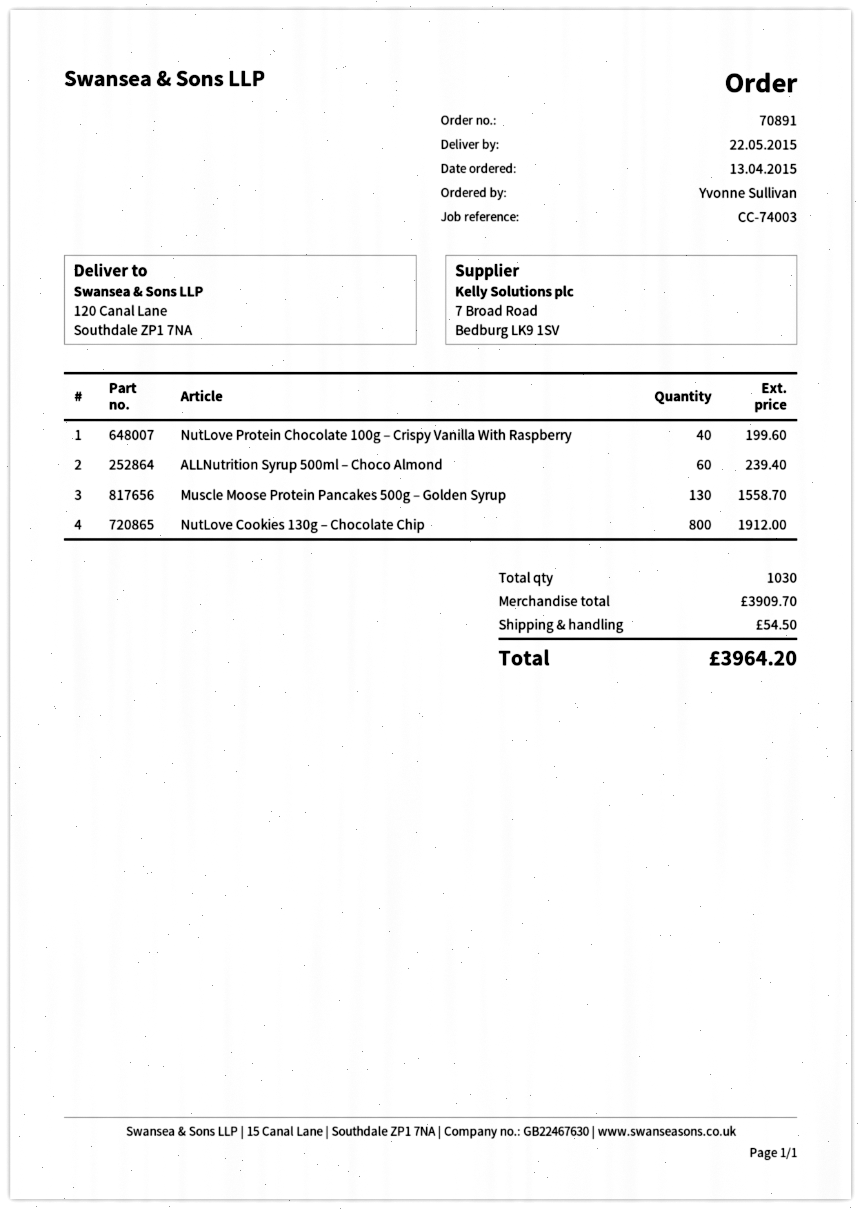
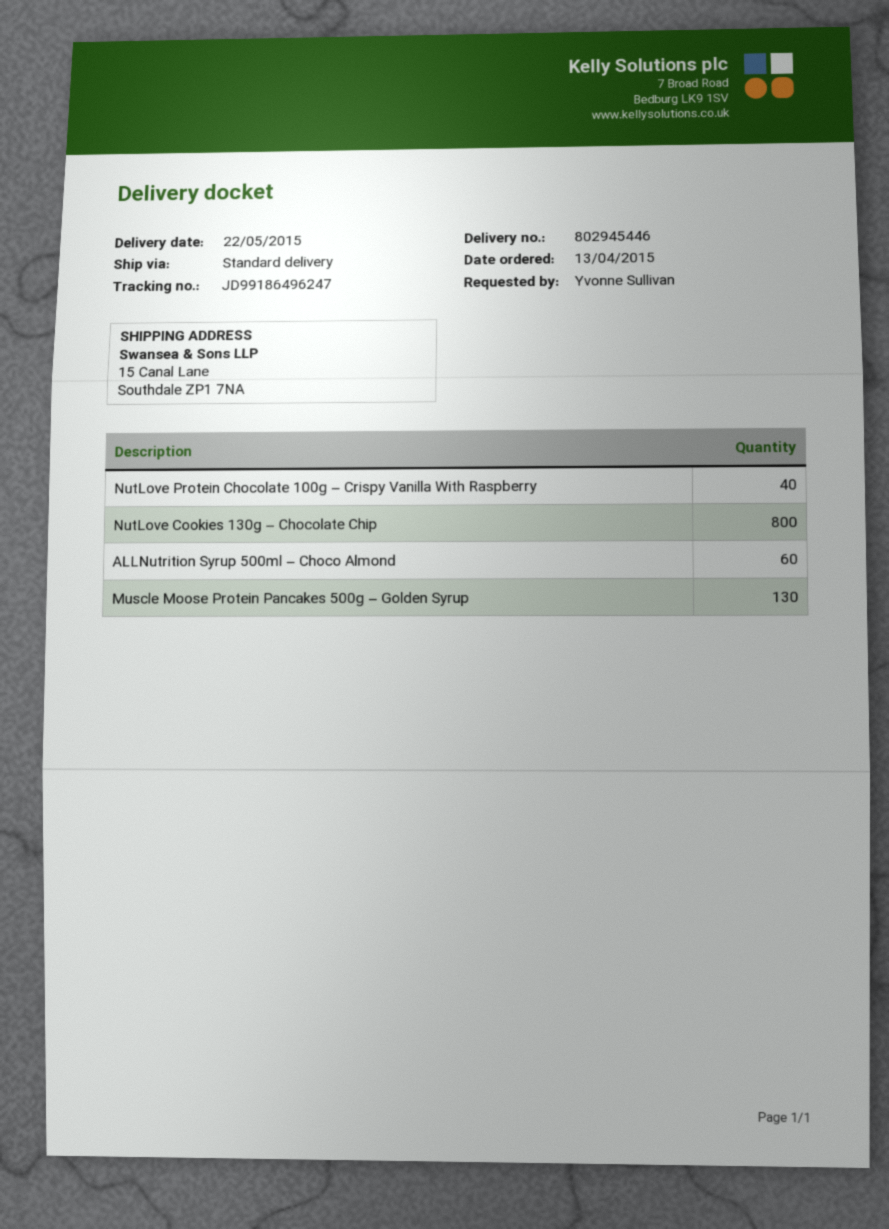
ship to: 120 Canal Lane, Southdale ZP1 7NA -> 15 Canal Lane, Southdale ZP1 7NA

